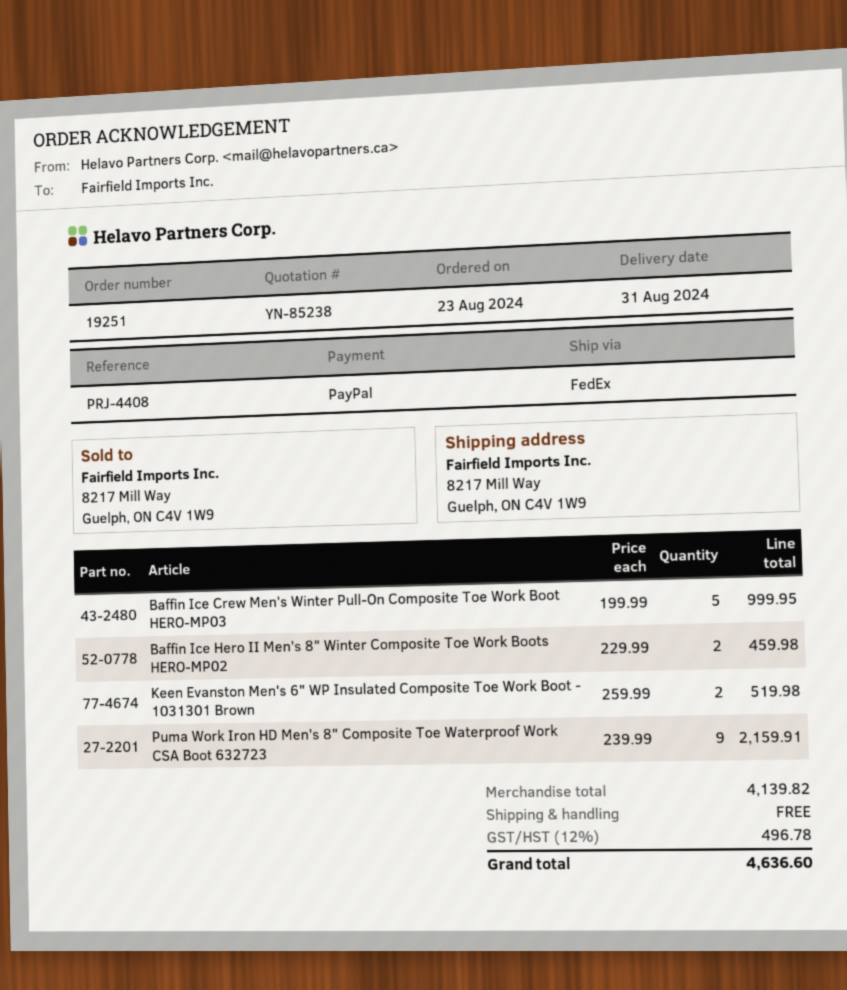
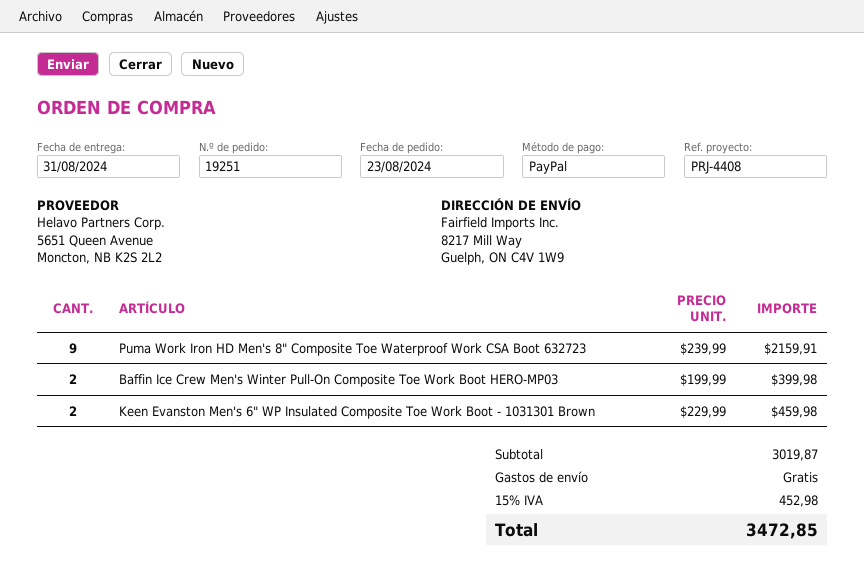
Baffin Ice Crew Men's Winter Pull-On Composite Toe Work Boot HERO-MP03: 5 x 199.99 = 999.95 -> 2 x 199.99 = 399.98
Baffin Ice Hero II Men's 8" Winter Composite Toe Work Boots HERO-MP02: 2 x 229.99 = 459.98 -> none
Keen Evanston Men's 6" WP Insulated Composite Toe Work Boot - 1031301 Brown: 2 x 259.99 = 519.98 -> 2 x 229.99 = 459.98
subtotal: 4139.82 -> 3019.87
tax: 12% = 496.78 -> 15% = 452.98
total: 4636.60 -> 3472.85

